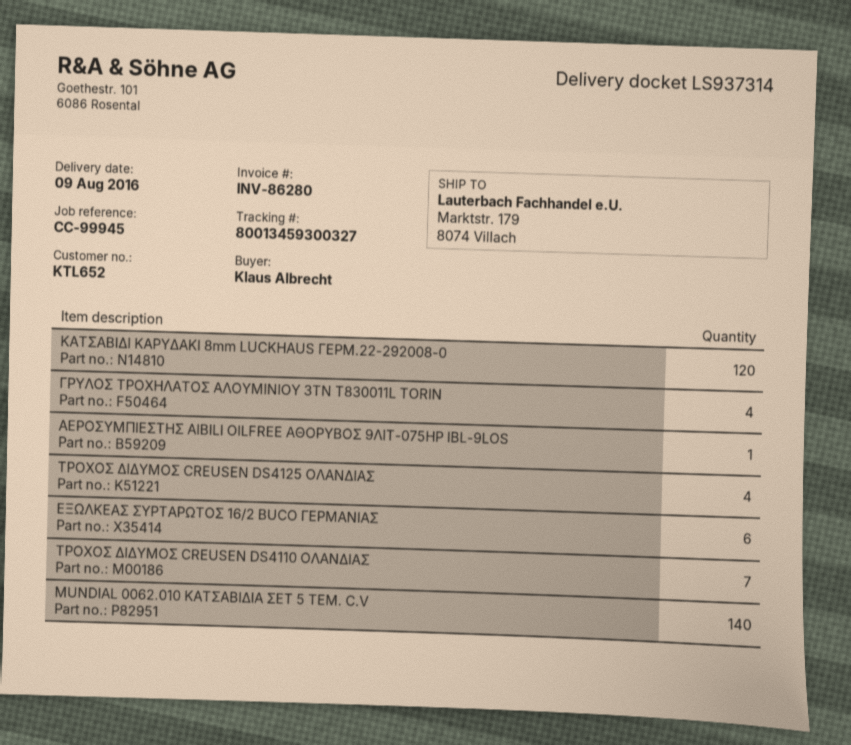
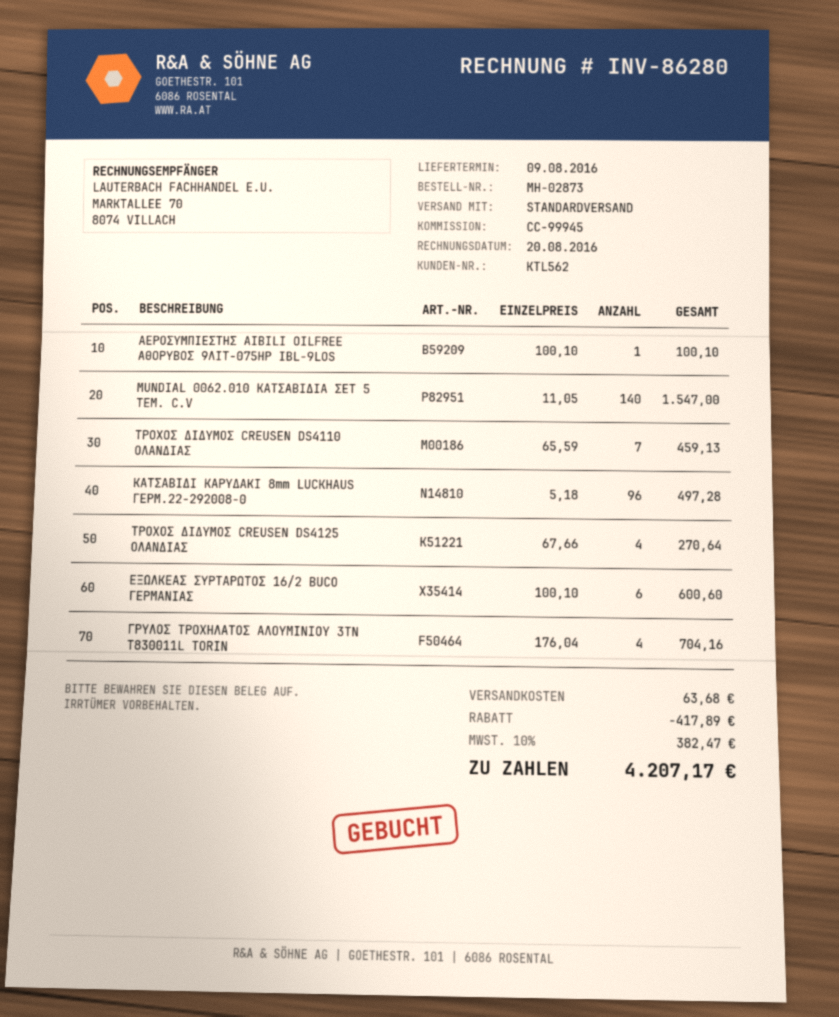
customer number: KTL652 -> KTL562
ΚΑΤΣΑΒΙΔΙ ΚΑΡΥΔΑΚΙ 8mm LUCKHAUS ΓΕΡΜ.22-292008-0: 120 -> 96

